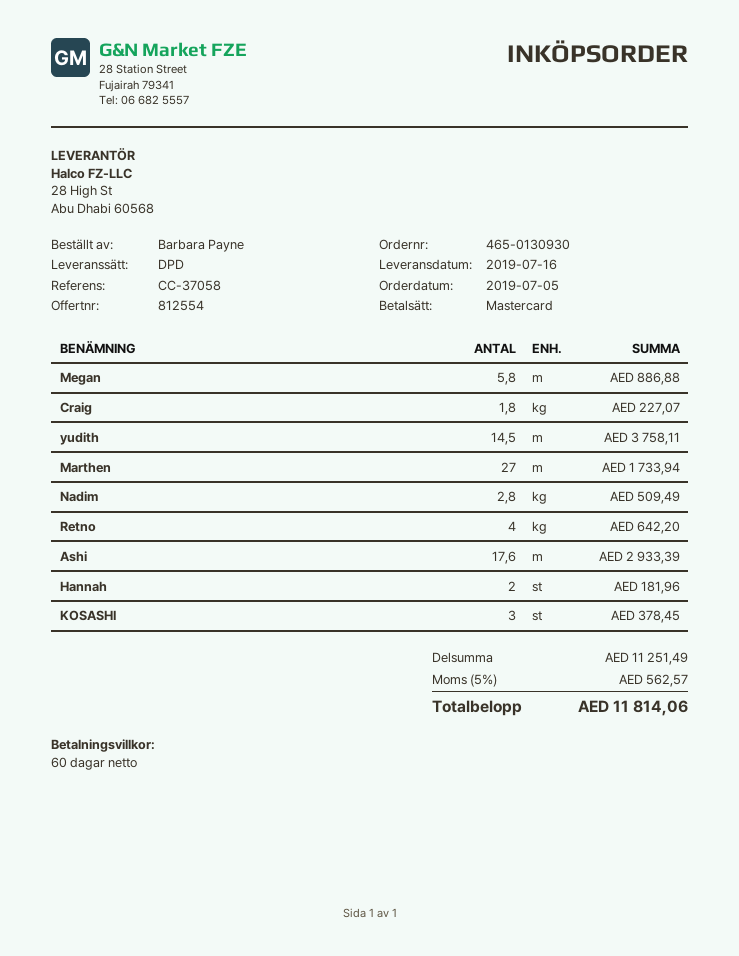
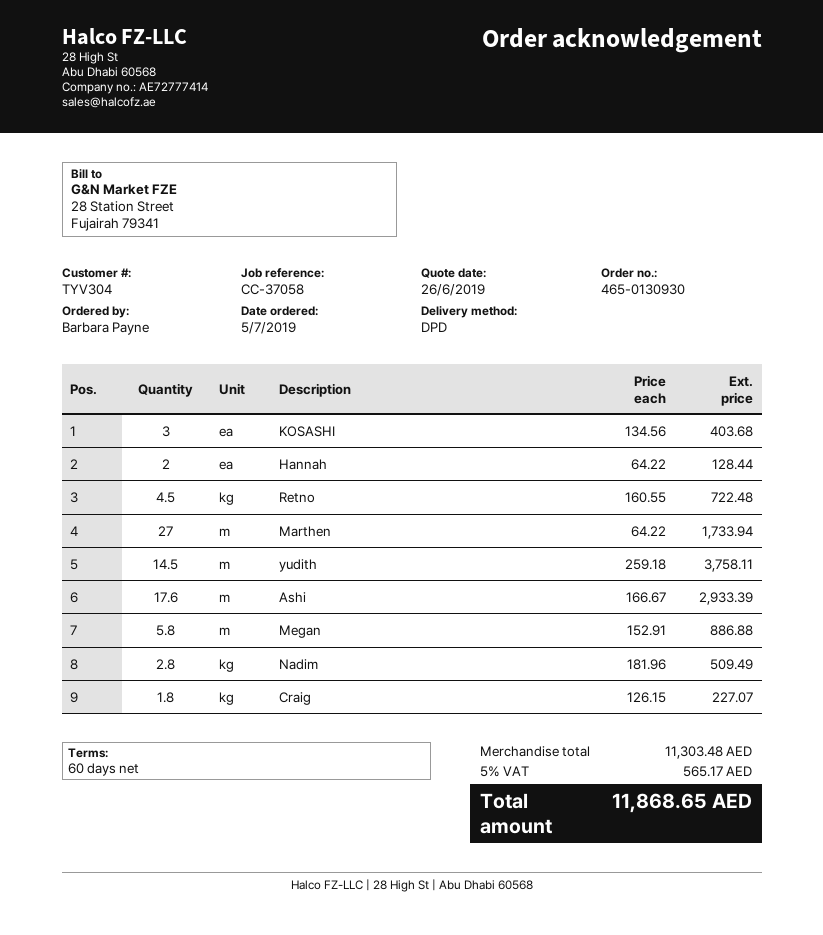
Retno: 4 for 642.20 -> 4.5 for 722.48
Hannah: 2 for 181.96 -> 2 for 128.44
KOSASHI: 3 for 378.45 -> 3 for 403.68
subtotal: 11251.49 -> 11303.48
tax: 5% = 562.57 -> 5% = 565.17
total: 11814.06 -> 11868.65

